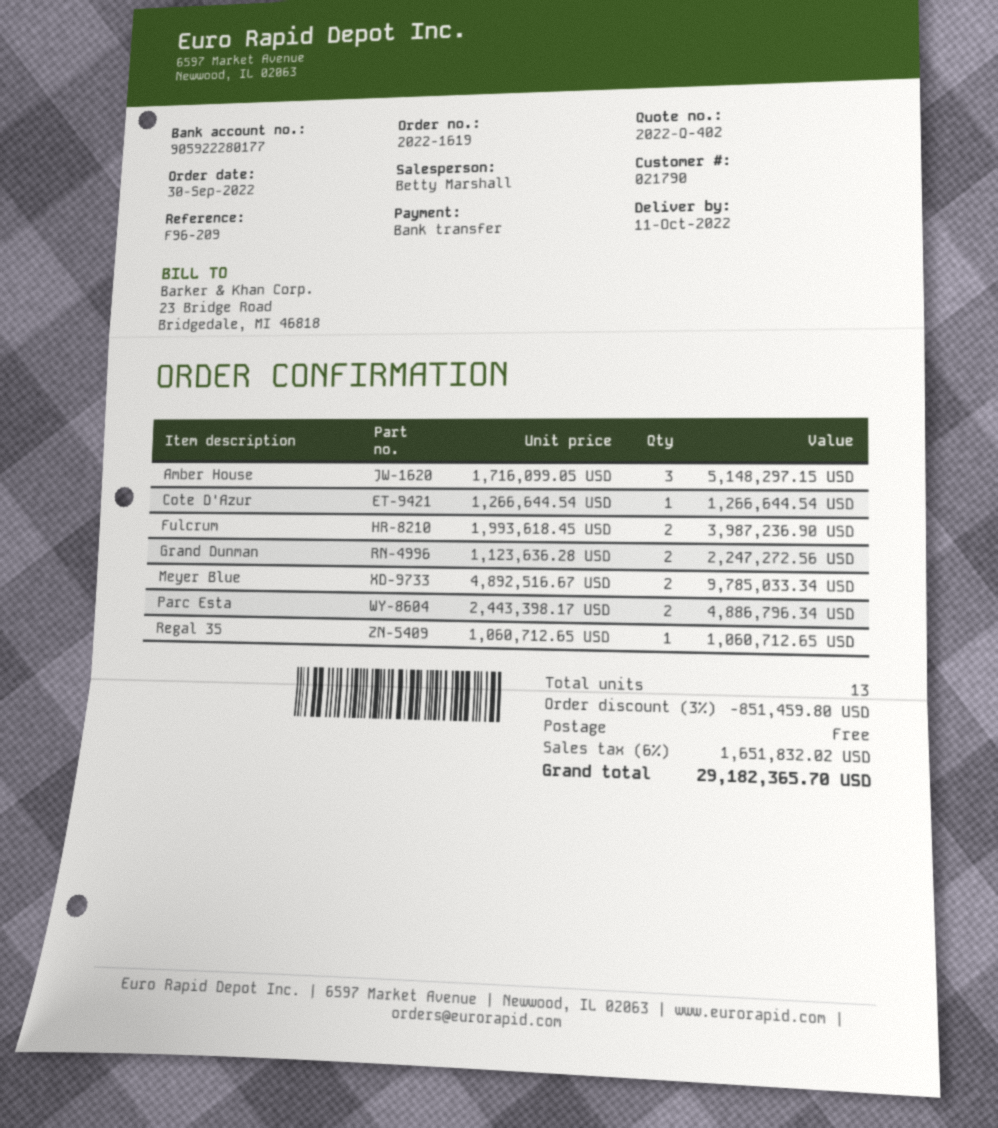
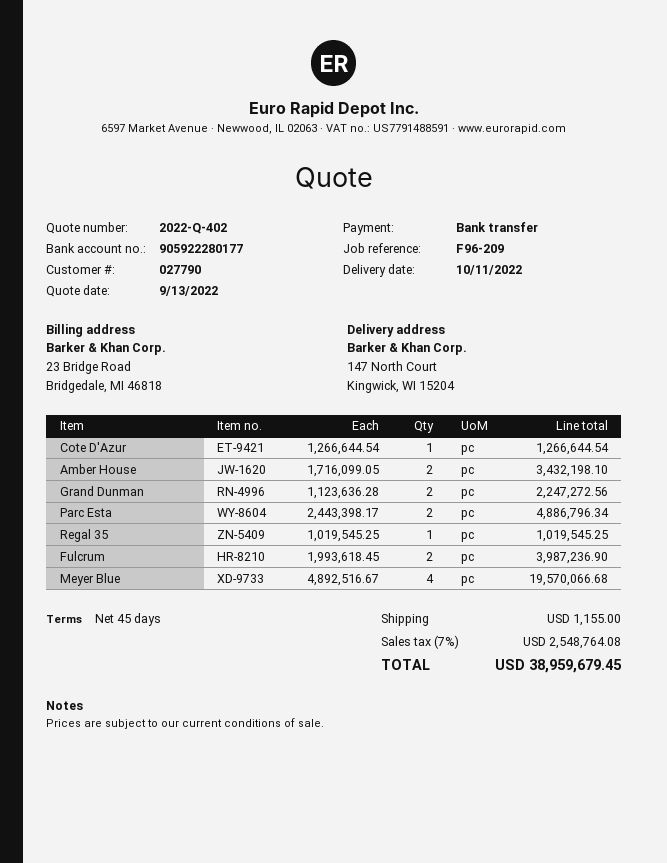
customer number: 021790 -> 027790
Amber House: 3 x 1716099.05 = 5148297.15 -> 2 x 1716099.05 = 3432198.10
Meyer Blue: 2 x 4892516.67 = 9785033.34 -> 4 x 4892516.67 = 19570066.68
Regal 35: 1 x 1060712.65 = 1060712.65 -> 1 x 1019545.25 = 1019545.25
discount: 3% = 851459.80 -> none
shipping: 0.00 -> 1155.00
tax: 6% = 1651832.02 -> 7% = 2548764.08
total: 29182365.70 -> 38959679.45

